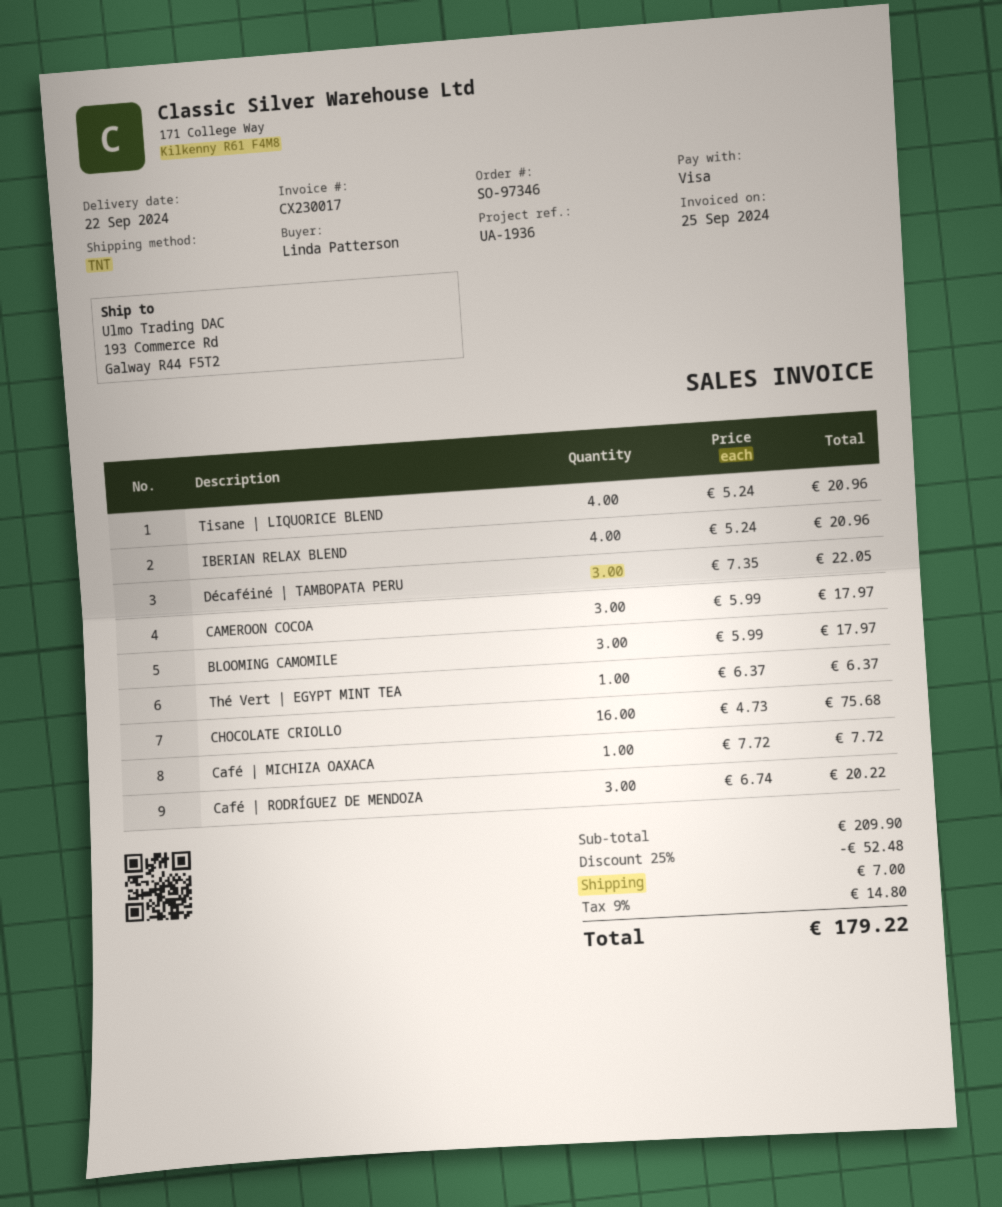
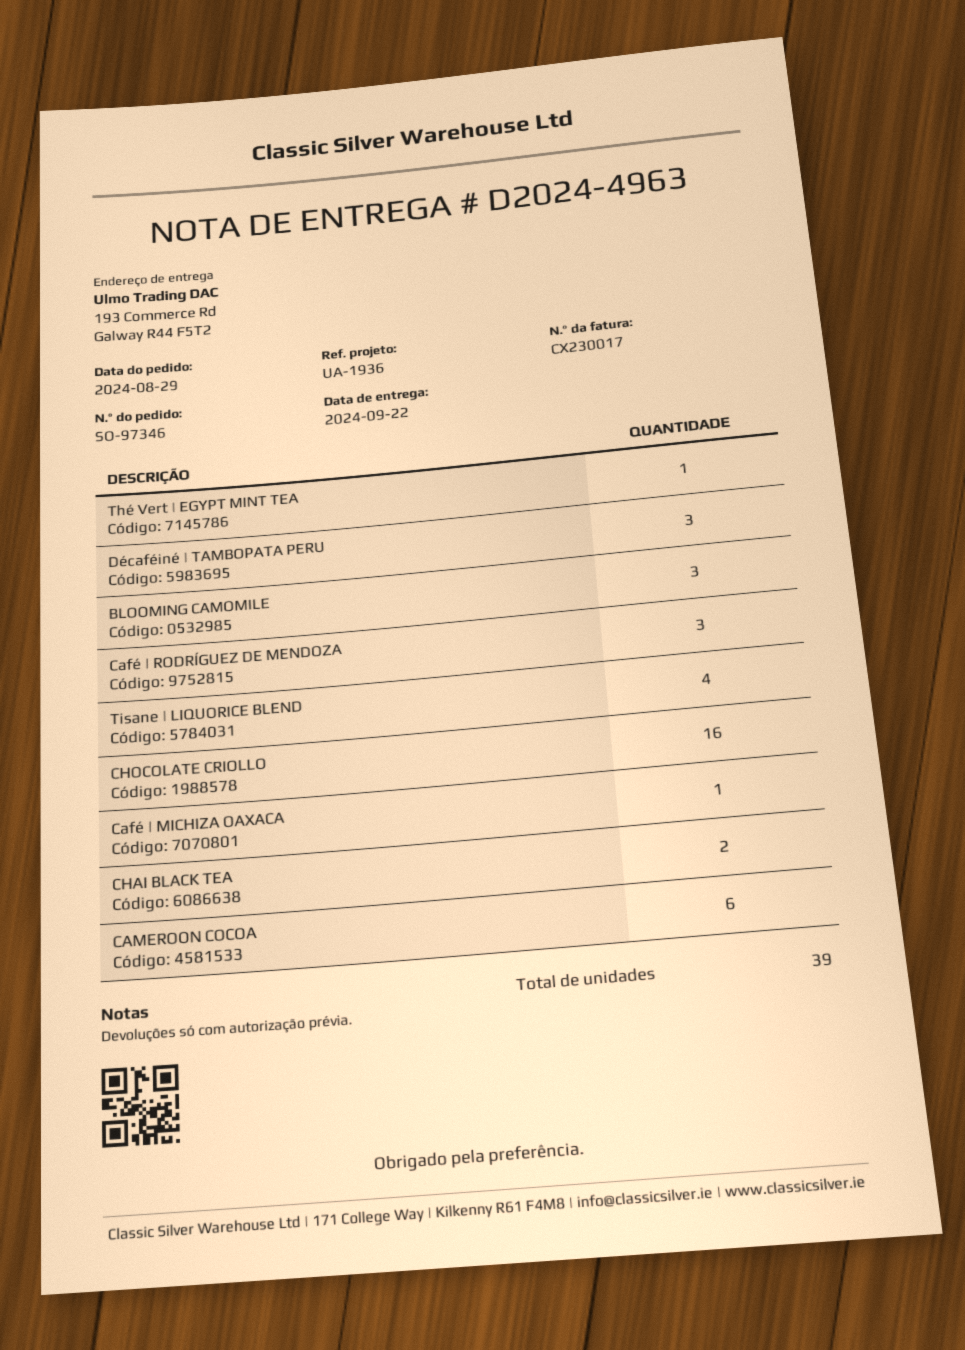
IBERIAN RELAX BLEND: 4 -> none
CAMEROON COCOA: 3 -> 6
CHAI BLACK TEA: none -> 2

